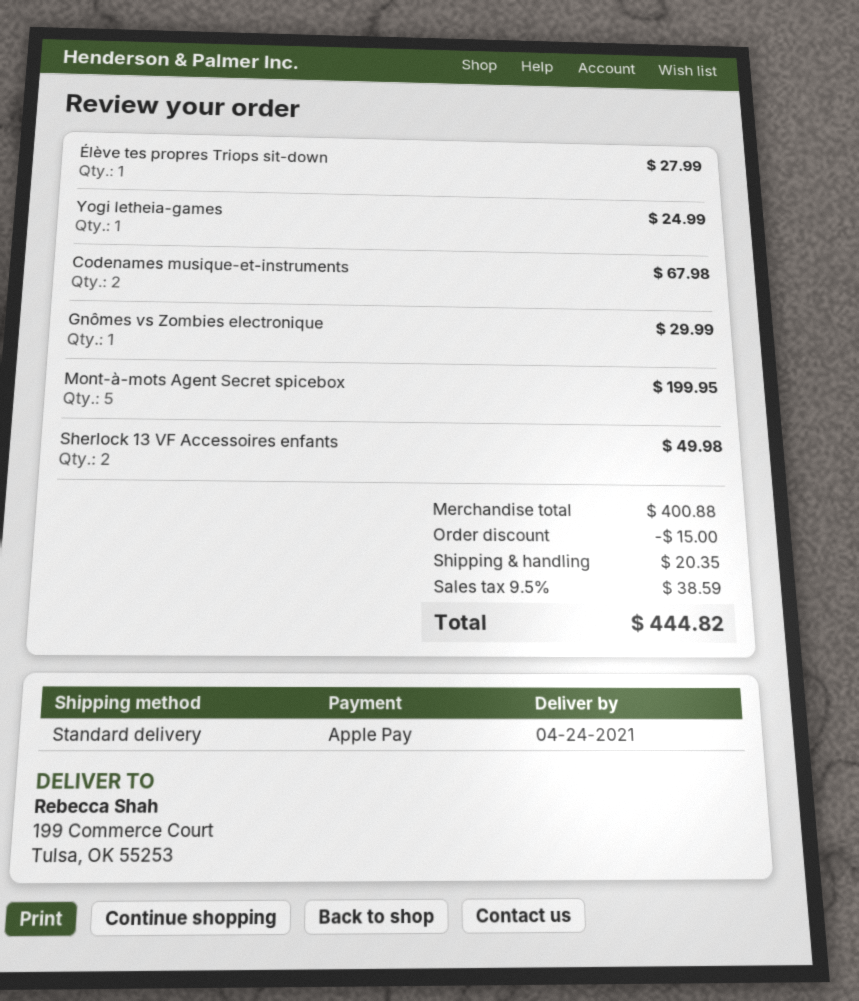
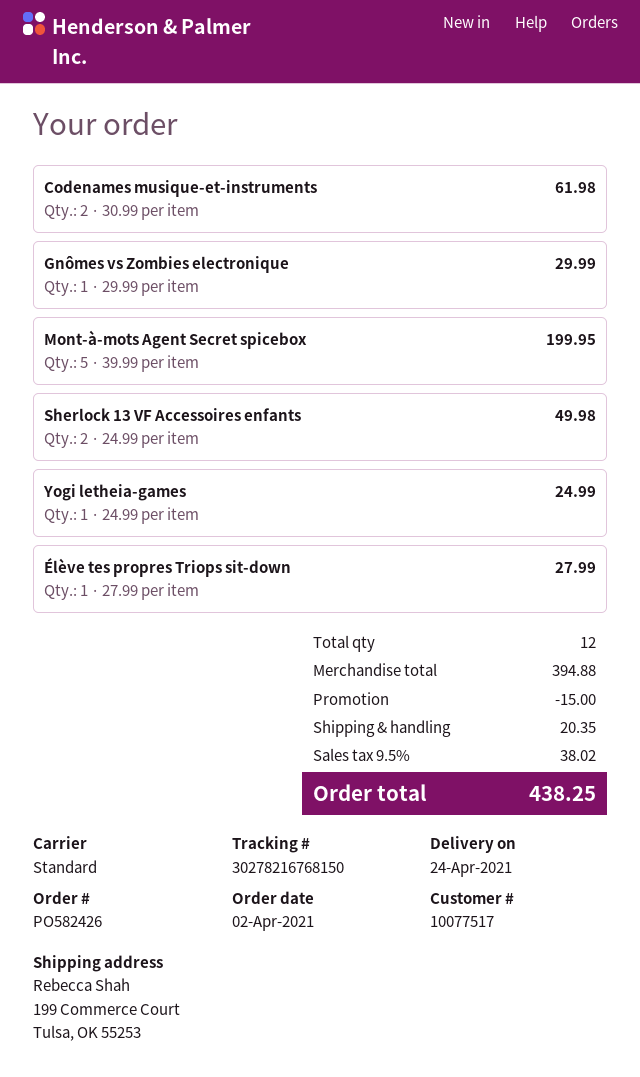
Codenames musique-et-instruments: 2 for 67.98 -> 2 for 61.98
subtotal: 400.88 -> 394.88
tax: 9.5% = 38.59 -> 9.5% = 38.02
total: 444.82 -> 438.25

